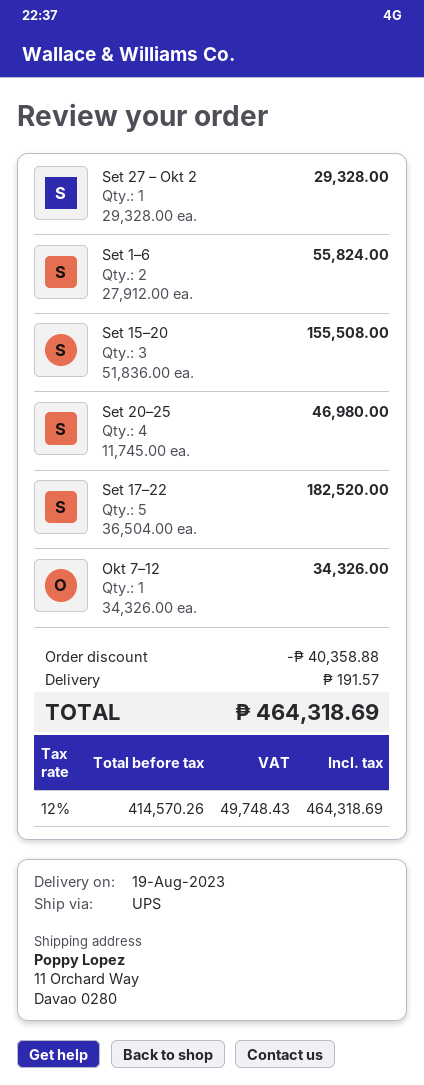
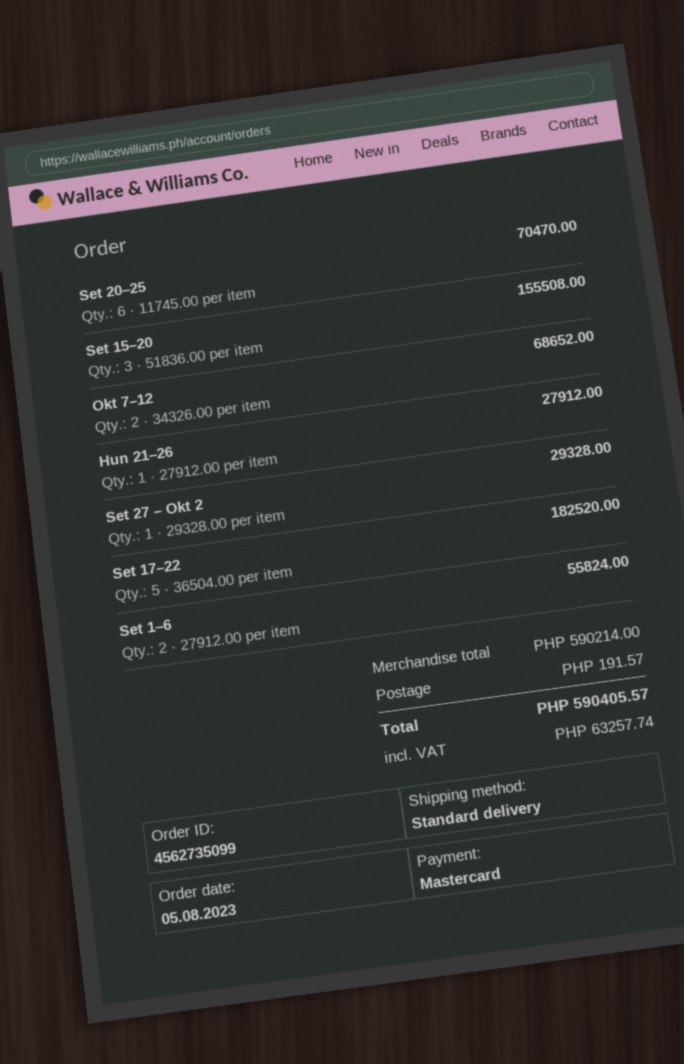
shipping method: UPS -> standard
Set 20–25: 4 x 11745.00 = 46980.00 -> 6 x 11745.00 = 70470.00
Okt 7–12: 1 x 34326.00 = 34326.00 -> 2 x 34326.00 = 68652.00
Hun 21–26: none -> 1 x 27912.00 = 27912.00
discount: 40358.88 -> none
tax: 49748.43 -> 63257.74
total: 464318.69 -> 590405.57

